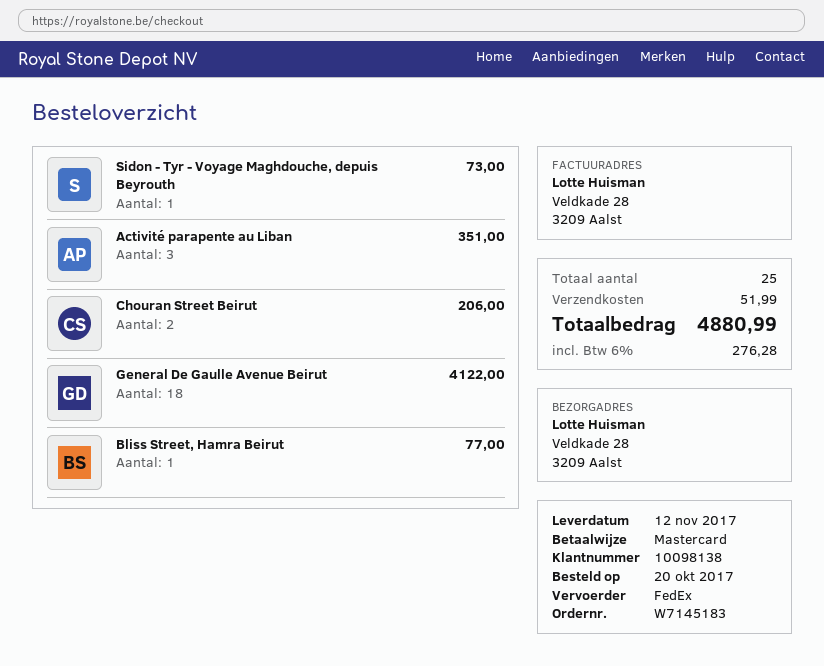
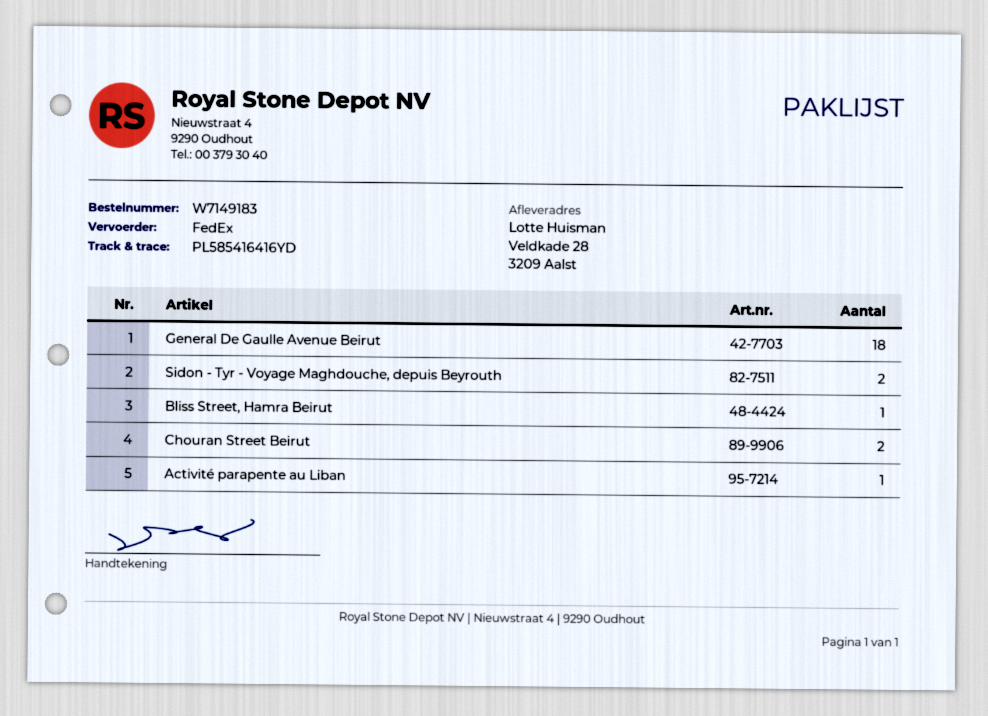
order number: W7145183 -> W7149183
Sidon - Tyr - Voyage Maghdouche, depuis Beyrouth: 1 -> 2
Activité parapente au Liban: 3 -> 1

